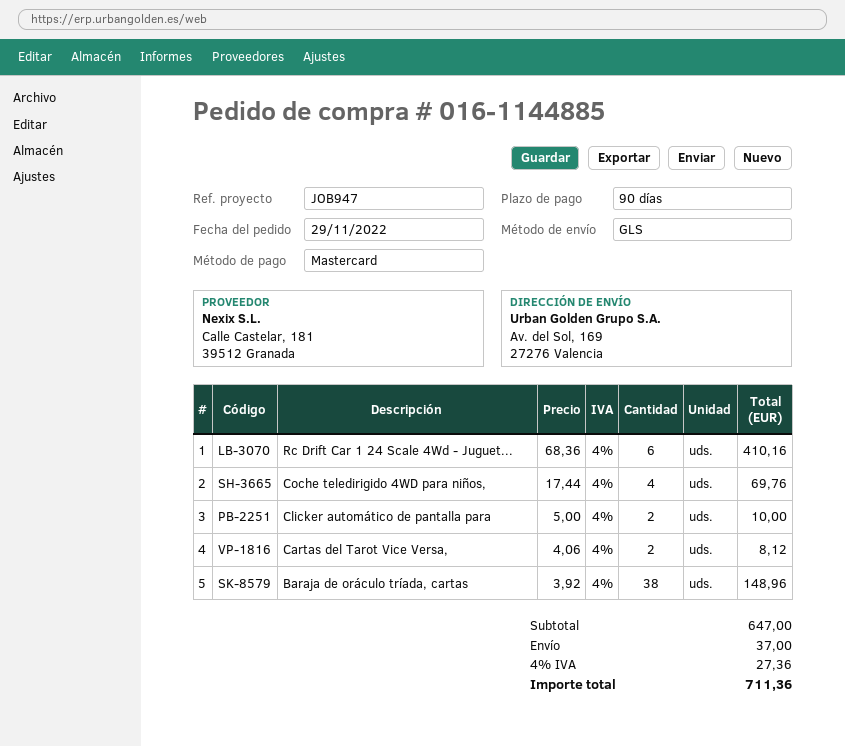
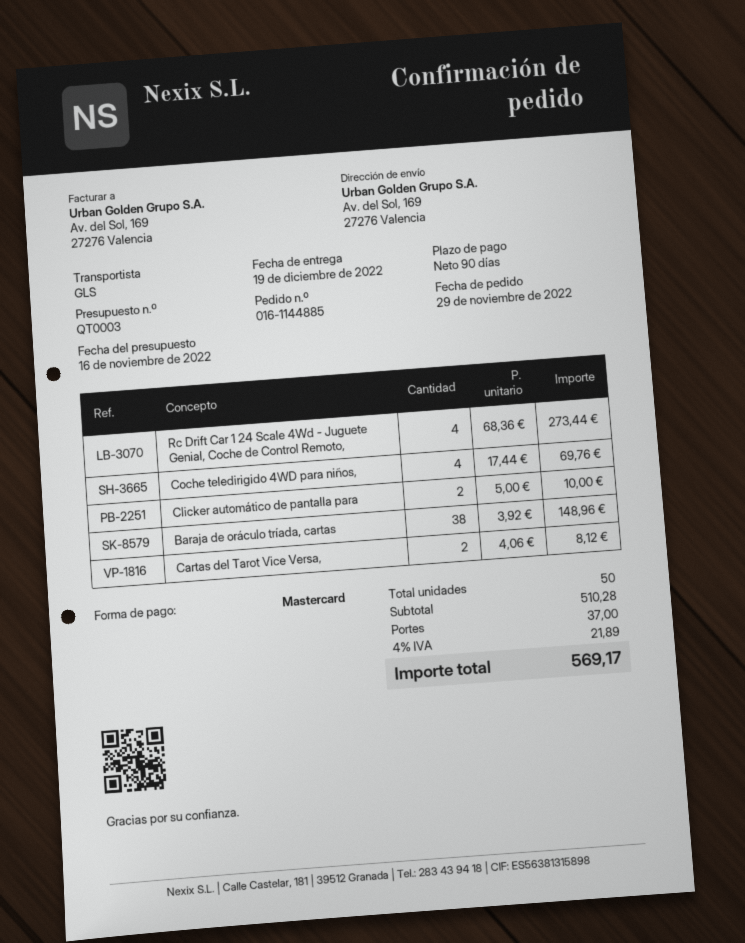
Rc Drift Car 1 24 Scale 4Wd - Juguet...: 6 x 68.36 = 410.16 -> 4 x 68.36 = 273.44
subtotal: 647.00 -> 510.28
tax: 4% = 27.36 -> 4% = 21.89
total: 711.36 -> 569.17

